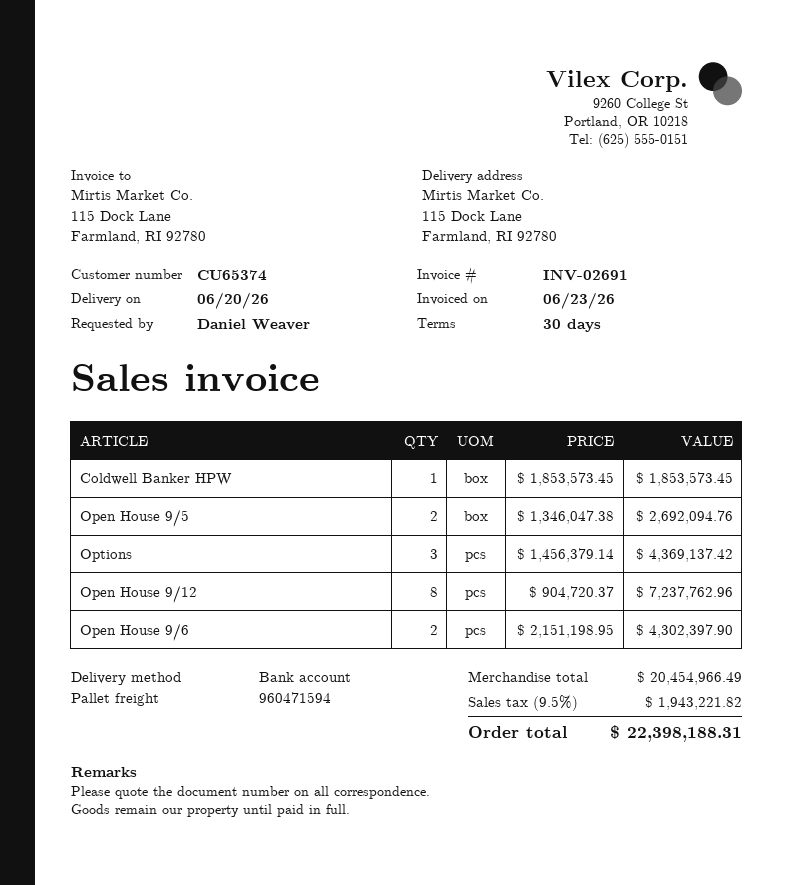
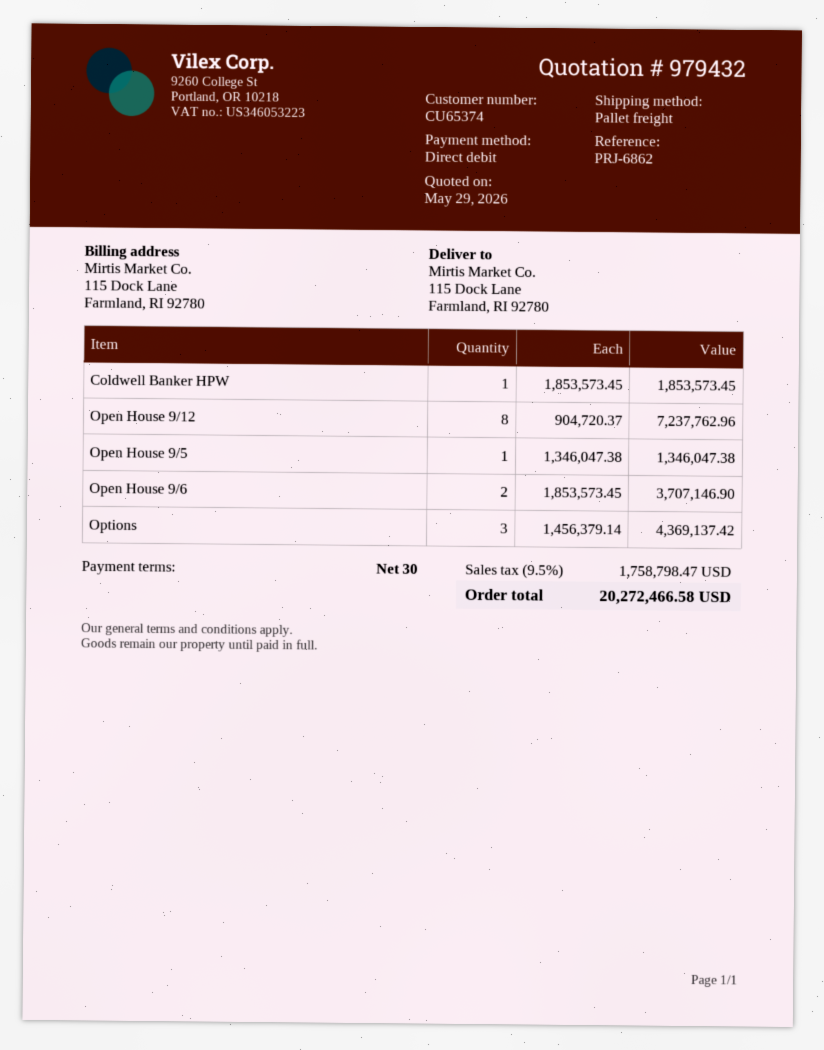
Open House 9/5: 2 x 1346047.38 = 2692094.76 -> 1 x 1346047.38 = 1346047.38
Open House 9/6: 2 x 2151198.95 = 4302397.90 -> 2 x 1853573.45 = 3707146.90
tax: 9.5% = 1943221.82 -> 9.5% = 1758798.47
total: 22398188.31 -> 20272466.58

